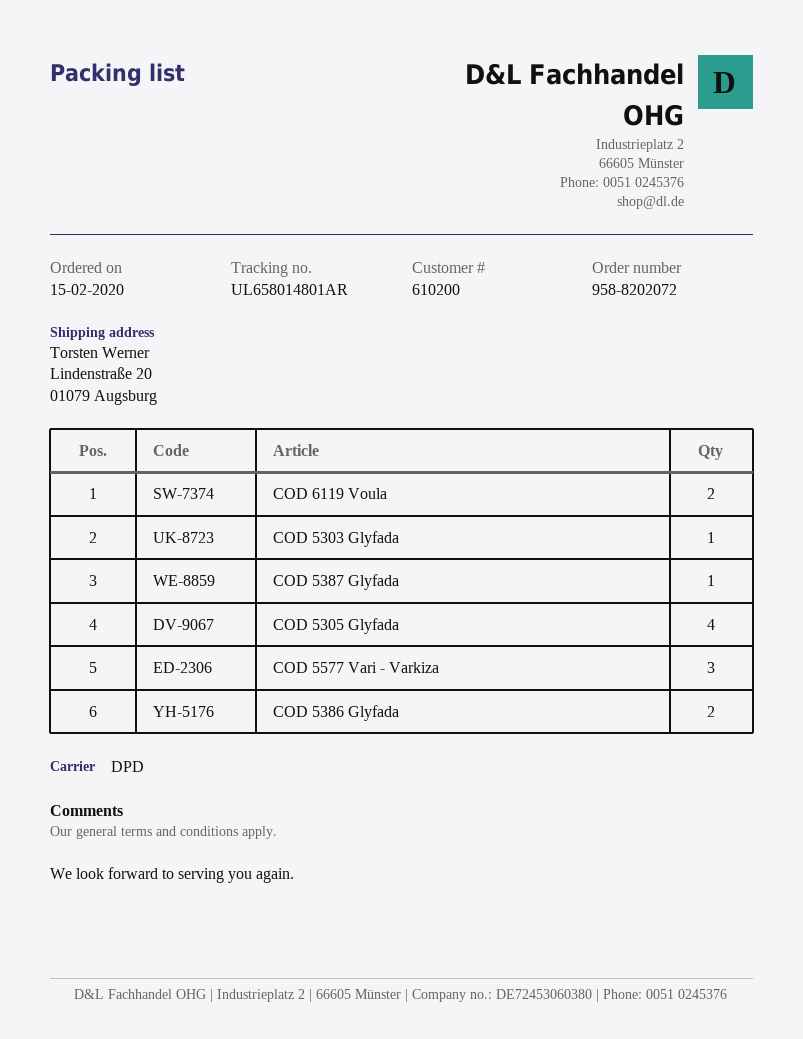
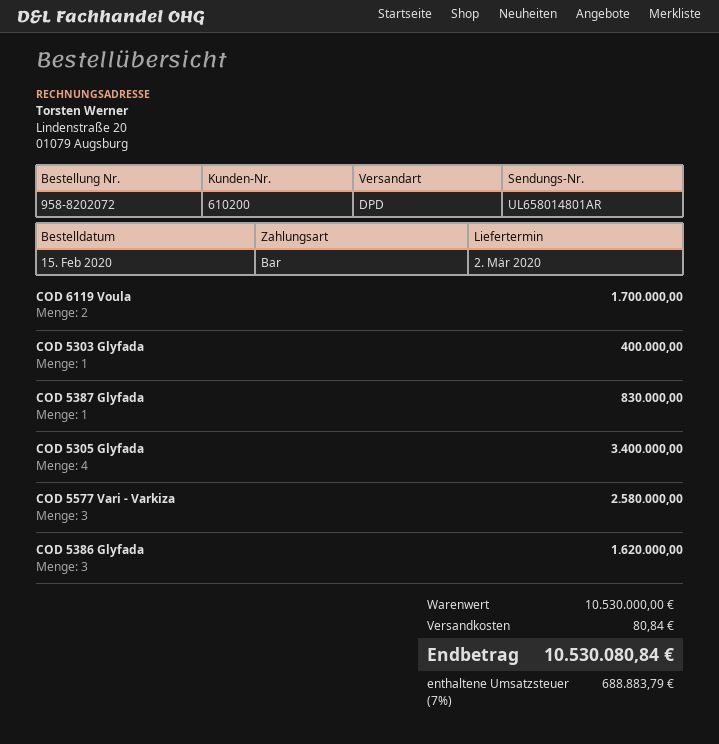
COD 5386 Glyfada: 2 -> 3

